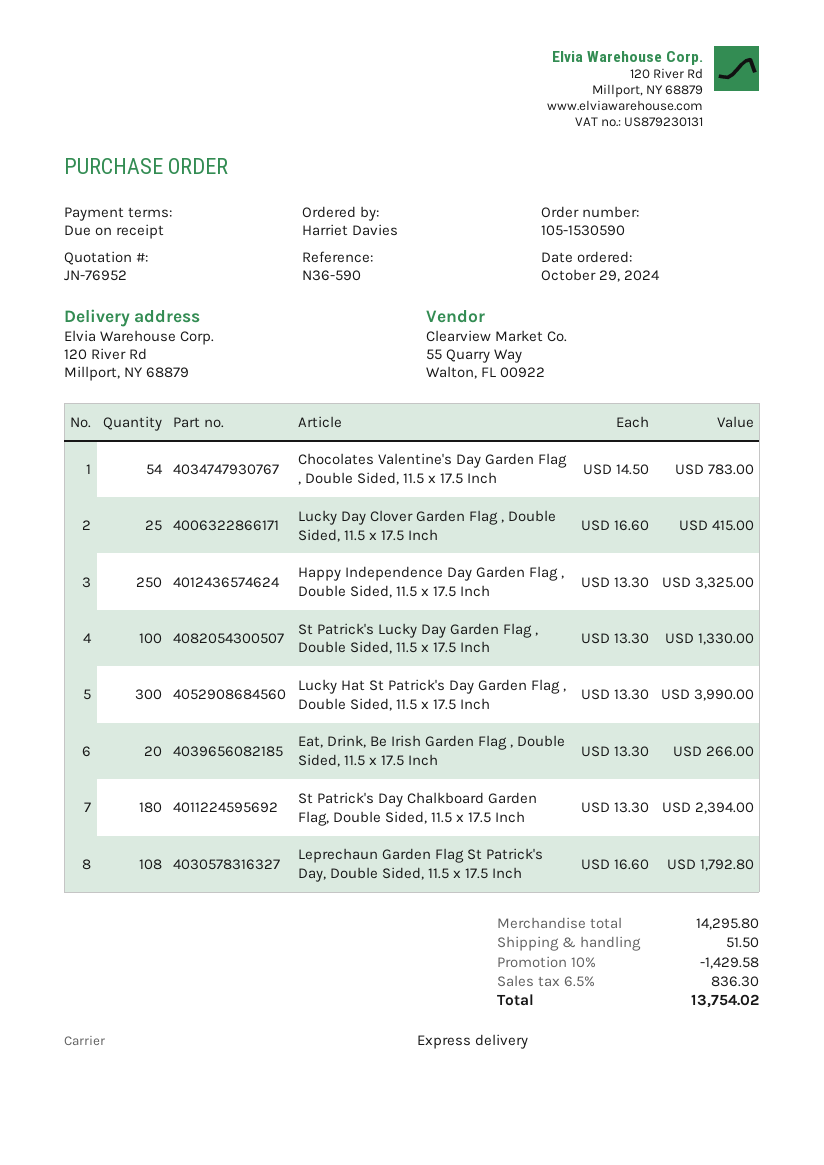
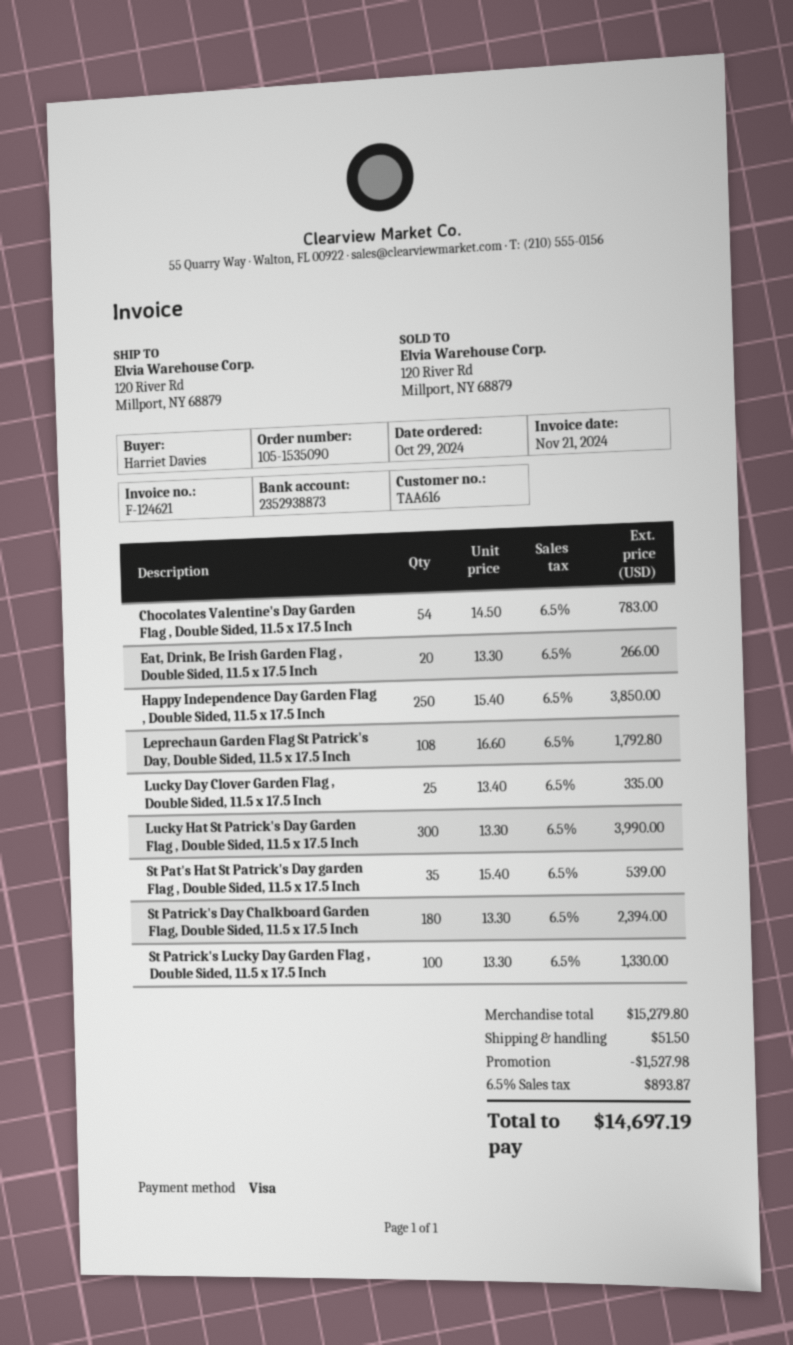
order number: 105-1530590 -> 105-1535090
Lucky Day Clover Garden Flag , Double Sided, 11.5 x 17.5 Inch: 25 x 16.60 = 415.00 -> 25 x 13.40 = 335.00
Happy Independence Day Garden Flag , Double Sided, 11.5 x 17.5 Inch: 250 x 13.30 = 3325.00 -> 250 x 15.40 = 3850.00
St Pat's Hat St Patrick's Day garden Flag , Double Sided, 11.5 x 17.5 Inch: none -> 35 x 15.40 = 539.00
subtotal: 14295.80 -> 15279.80
discount: 1429.58 -> 1527.98
tax: 6.5% = 836.30 -> 6.5% = 893.87
total: 13754.02 -> 14697.19

